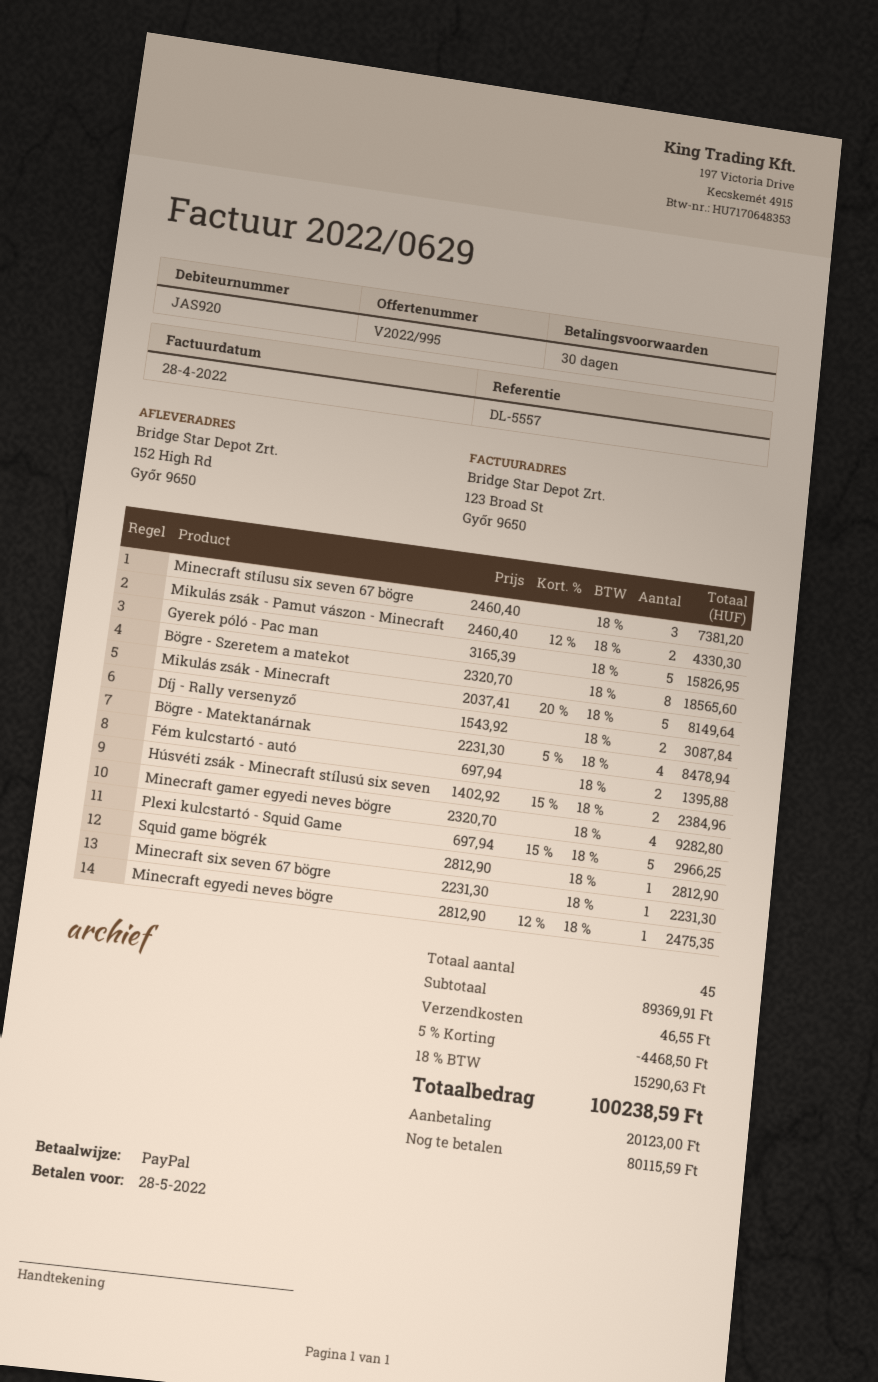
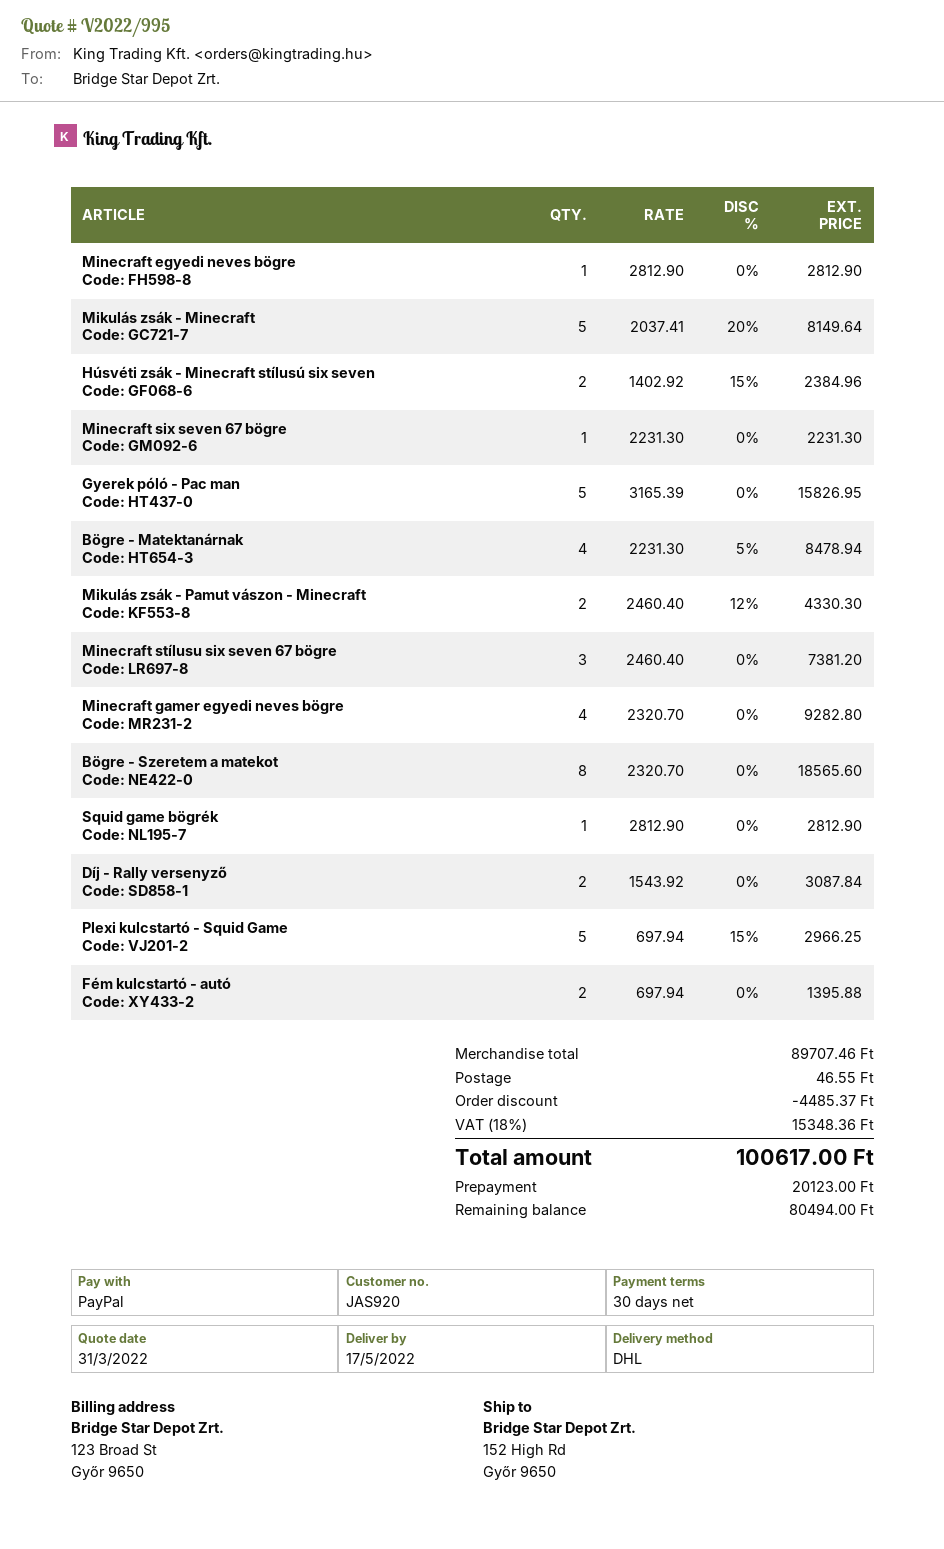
Minecraft egyedi neves bögre: 1 x 2812.90 - 12% = 2475.35 -> 1 x 2812.90 = 2812.90
subtotal: 89369.91 -> 89707.46
discount: 4468.50 -> 4485.37
tax: 18% = 15290.63 -> 18% = 15348.36
total: 100238.59 -> 100617.00
balance: 80115.59 -> 80494.00

